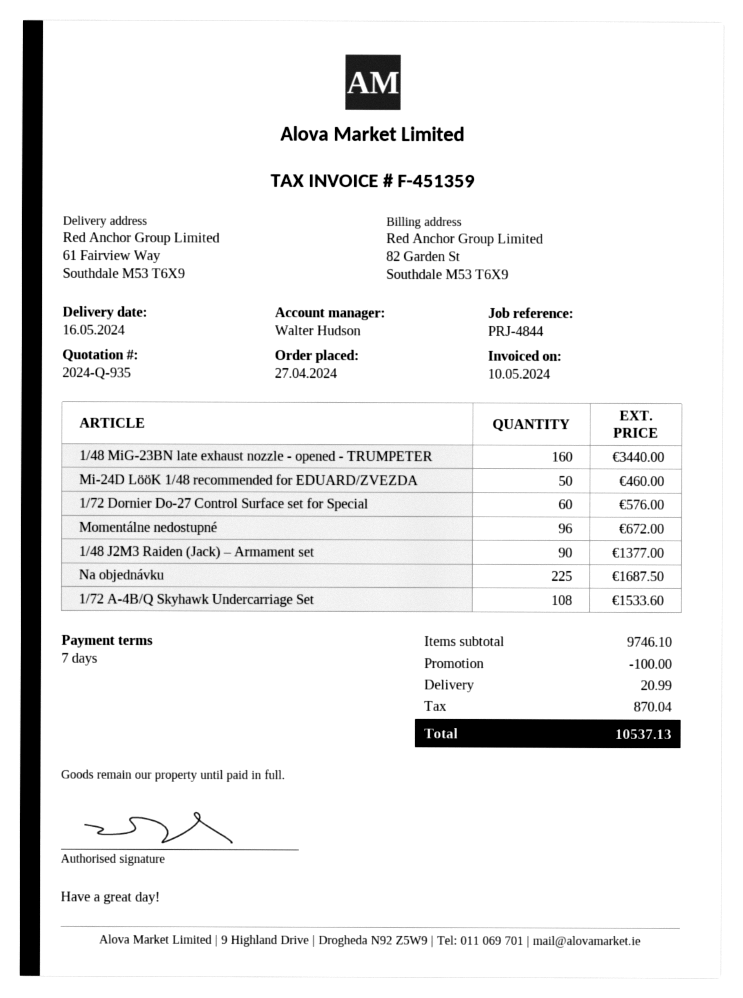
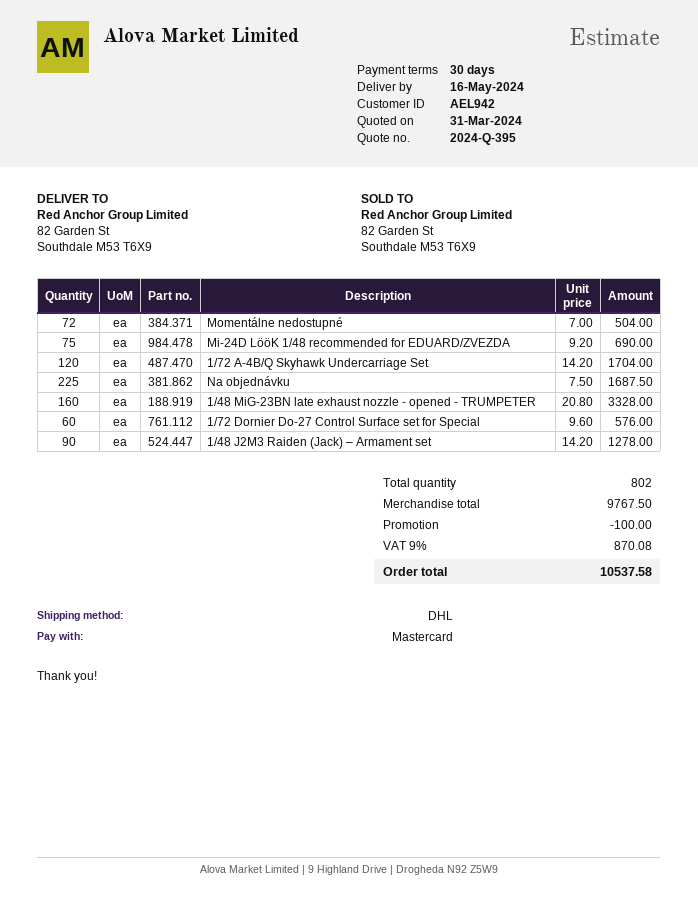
quote number: 2024-Q-935 -> 2024-Q-395
payment terms: 7 days -> 30 days
ship to: 61 Fairview Way, Southdale M53 T6X9 -> 82 Garden St, Southdale M53 T6X9
1/48 MiG-23BN late exhaust nozzle - opened - TRUMPETER: 160 for 3440.00 -> 160 for 3328.00
Mi-24D LööK 1/48 recommended for EDUARD/ZVEZDA: 50 for 460.00 -> 75 for 690.00
Momentálne nedostupné: 96 for 672.00 -> 72 for 504.00
1/48 J2M3 Raiden (Jack) – Armament set: 90 for 1377.00 -> 90 for 1278.00
1/72 A-4B/Q Skyhawk Undercarriage Set: 108 for 1533.60 -> 120 for 1704.00
subtotal: 9746.10 -> 9767.50
shipping: 20.99 -> none
tax: 870.04 -> 870.08
total: 10537.13 -> 10537.58

